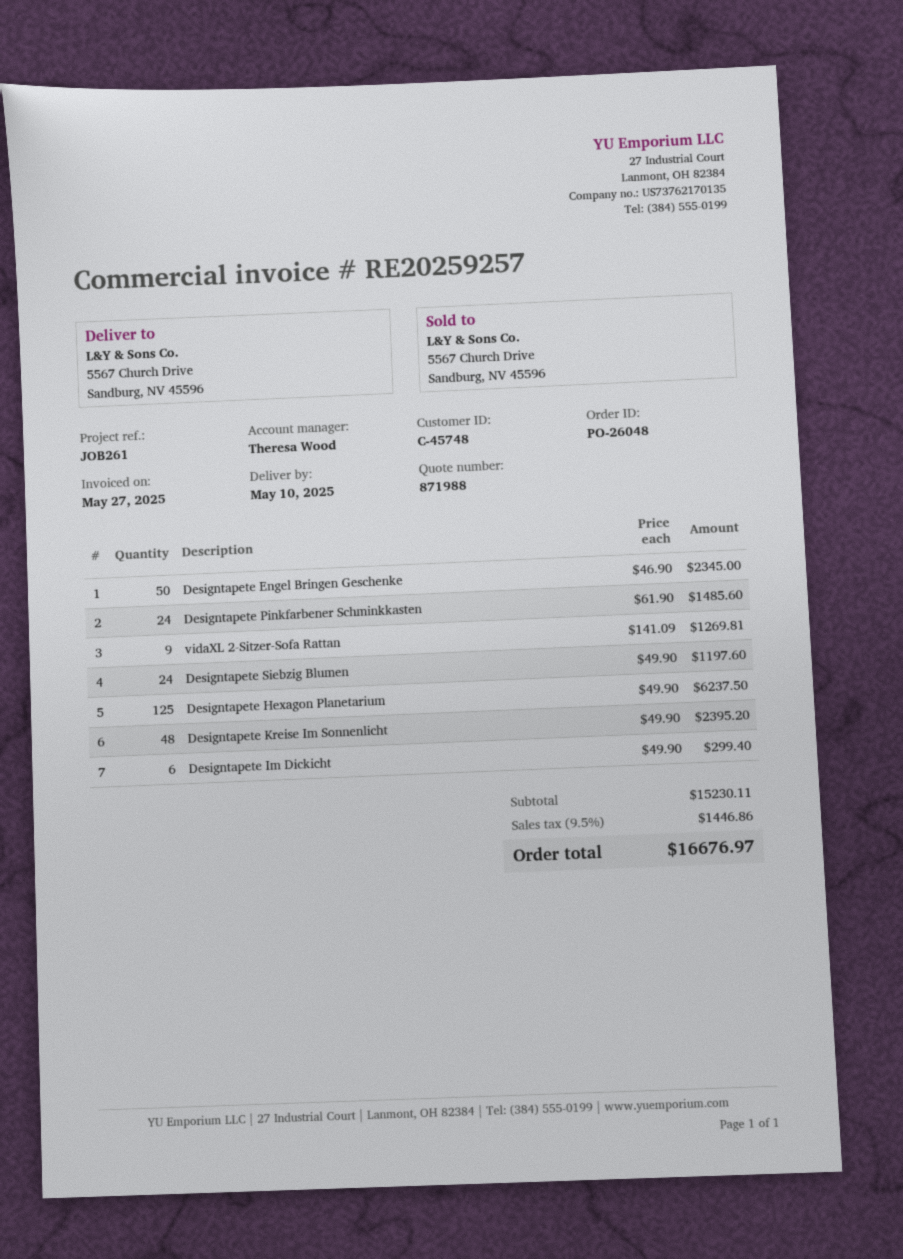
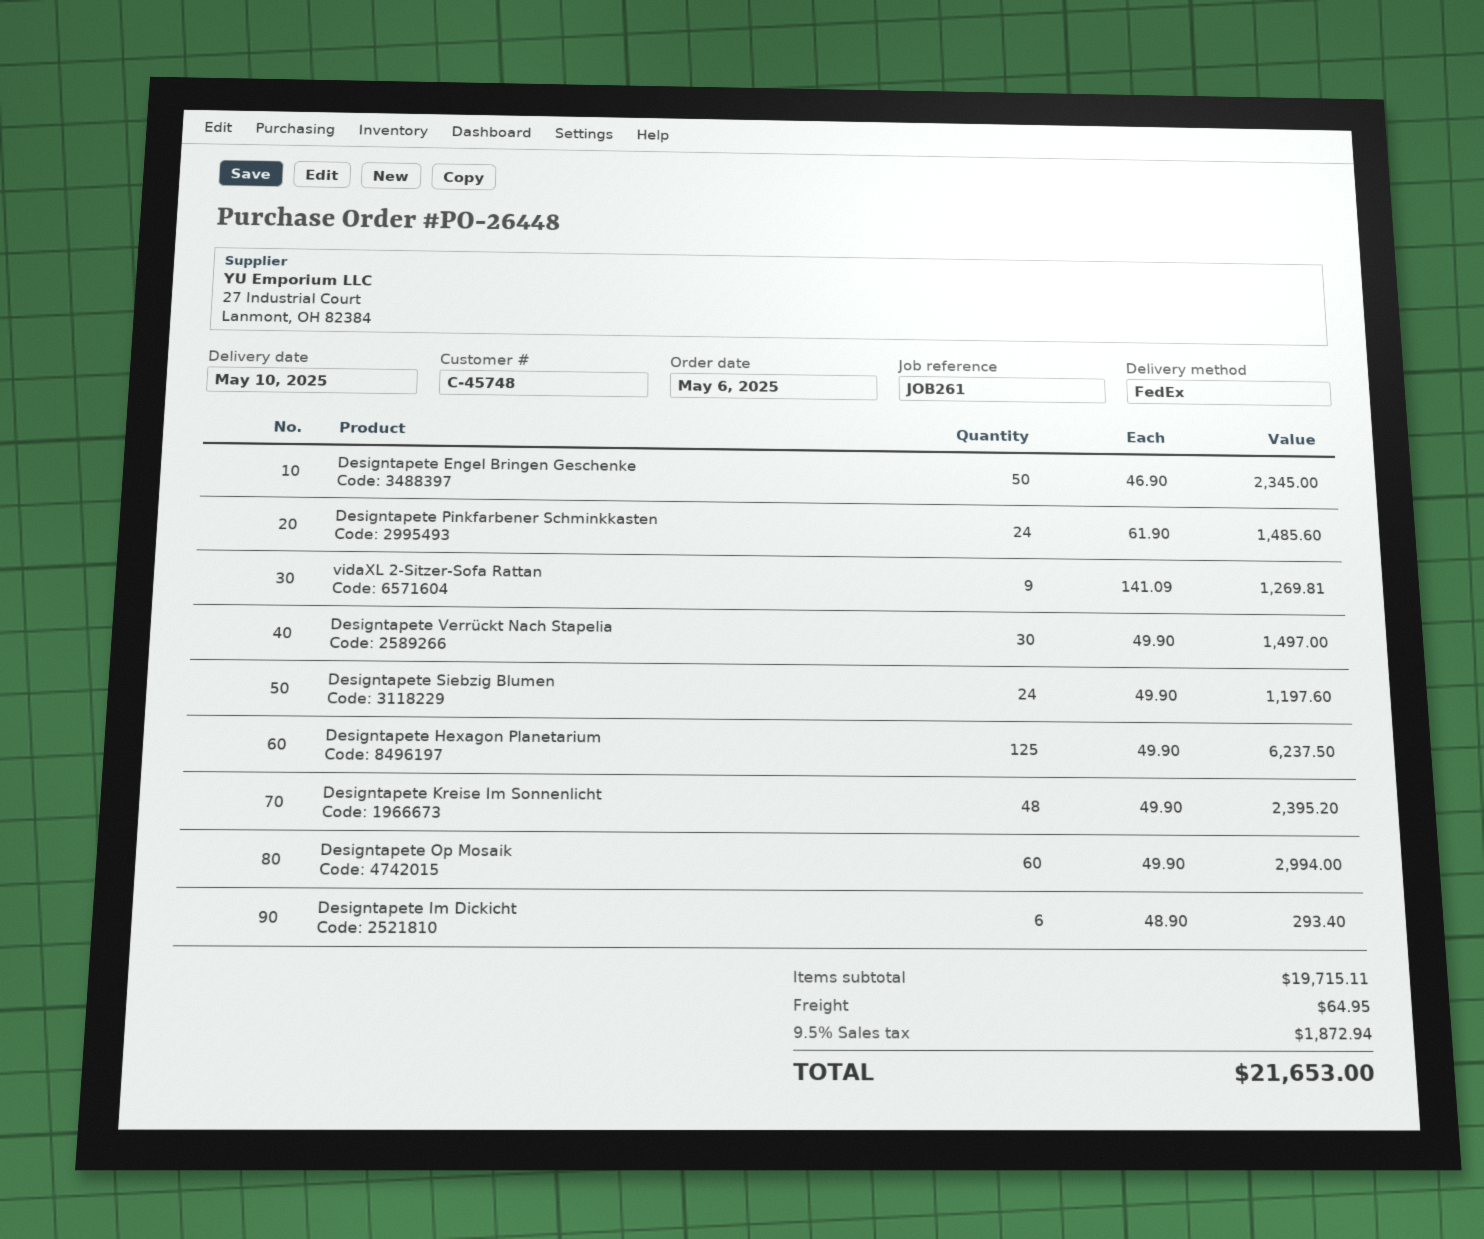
order number: PO-26048 -> PO-26448
Designtapete Im Dickicht: 6 x 49.90 = 299.40 -> 6 x 48.90 = 293.40
Designtapete Verrückt Nach Stapelia: none -> 30 x 49.90 = 1497.00
Designtapete Op Mosaik: none -> 60 x 49.90 = 2994.00
subtotal: 15230.11 -> 19715.11
shipping: none -> 64.95
tax: 9.5% = 1446.86 -> 9.5% = 1872.94
total: 16676.97 -> 21653.00

